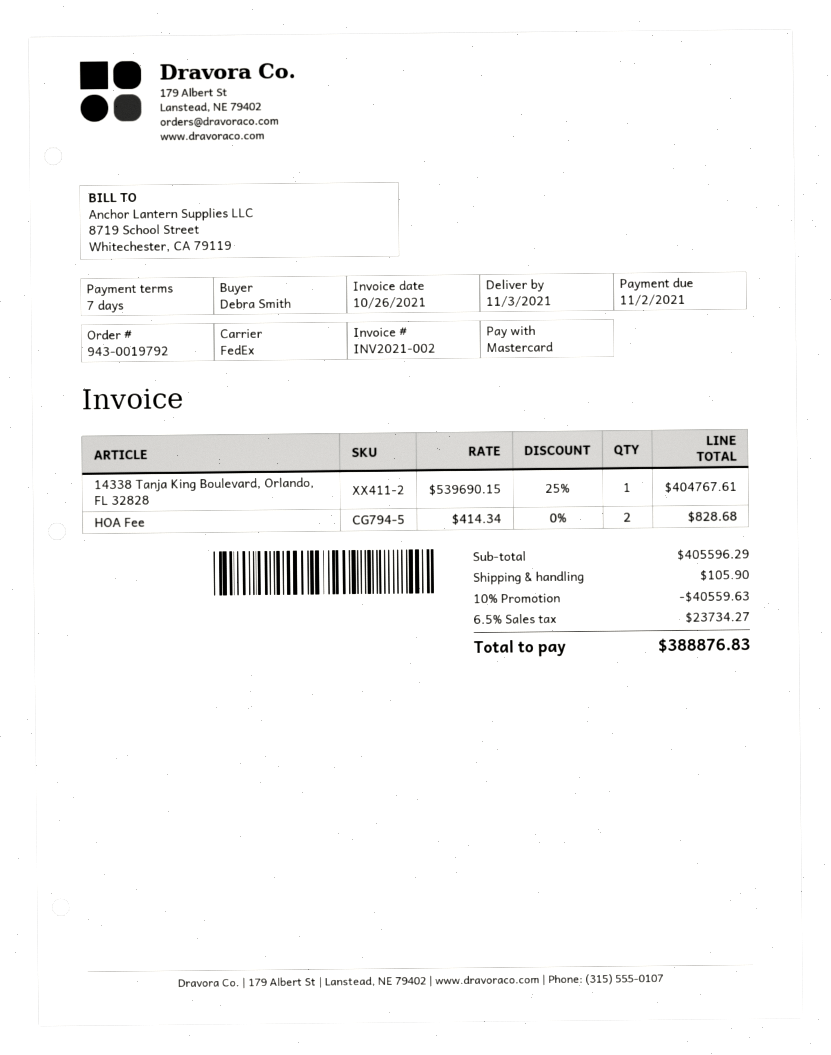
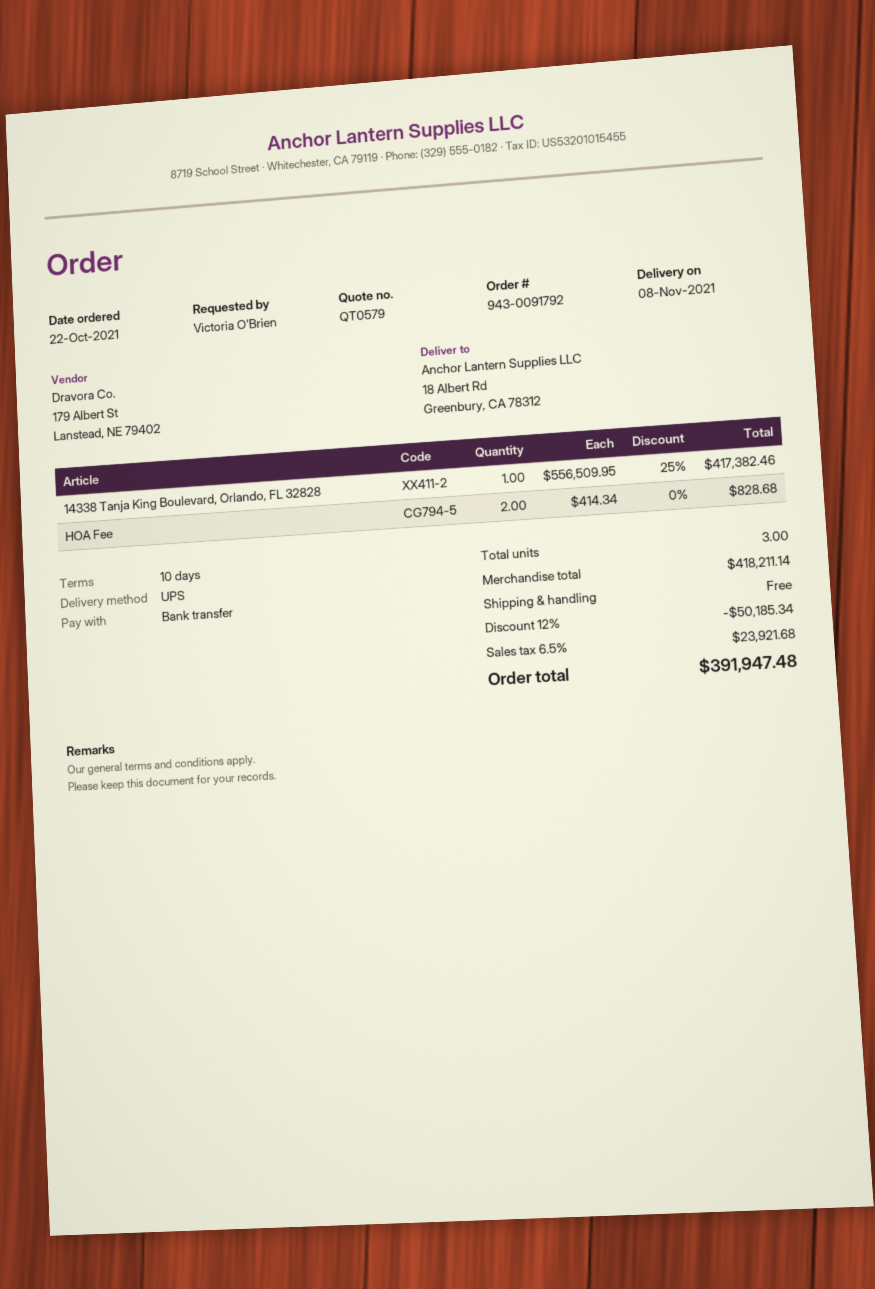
order number: 943-0019792 -> 943-0091792
delivery date: 2021-11-03 -> 2021-11-08
payment terms: 7 days -> 10 days
ordered by: Debra Smith -> Victoria O'Brien
payment method: Mastercard -> bank transfer
shipping method: FedEx -> UPS
14338 Tanja King Boulevard, Orlando, FL 32828: 1 x 539690.15 - 25% = 404767.61 -> 1 x 556509.95 - 25% = 417382.46
subtotal: 405596.29 -> 418211.14
discount: 10% = 40559.63 -> 12% = 50185.34
shipping: 105.90 -> 0.00
tax: 6.5% = 23734.27 -> 6.5% = 23921.68
total: 388876.83 -> 391947.48

